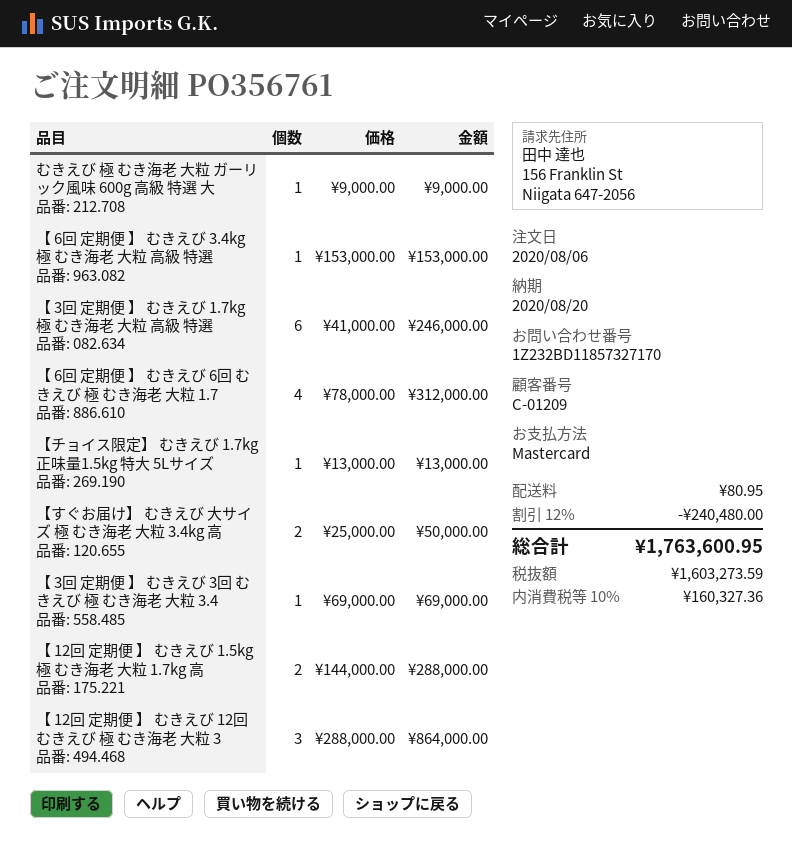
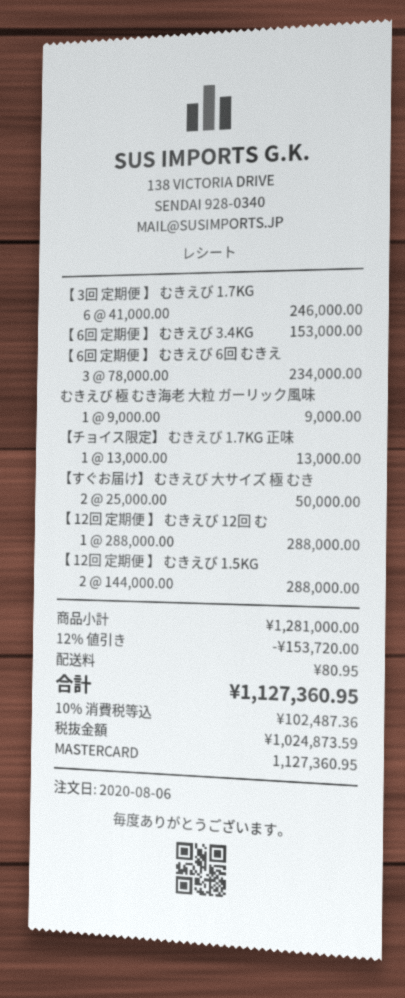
【 6回 定期便 】 むきえび 6回 むきえび 極 むき海老 大粒 1.7: 4 x 78000.00 = 312000.00 -> 3 x 78000.00 = 234000.00
【 3回 定期便 】 むきえび 3回 むきえび 極 むき海老 大粒 3.4: 1 x 69000.00 = 69000.00 -> none
【 12回 定期便 】 むきえび 12回 むきえび 極 むき海老 大粒 3: 3 x 288000.00 = 864000.00 -> 1 x 288000.00 = 288000.00
discount: 12% = 240480.00 -> 12% = 153720.00
net: 1603273.59 -> 1024873.59
tax: 10% = 160327.36 -> 10% = 102487.36
total: 1763600.95 -> 1127360.95

